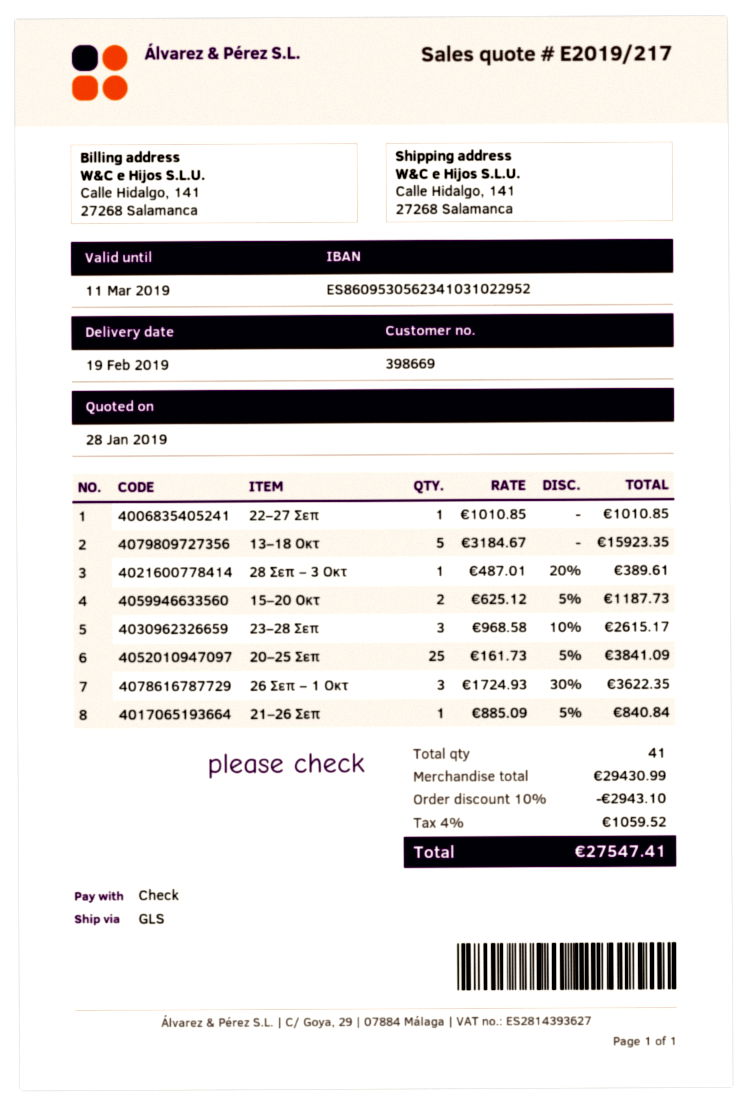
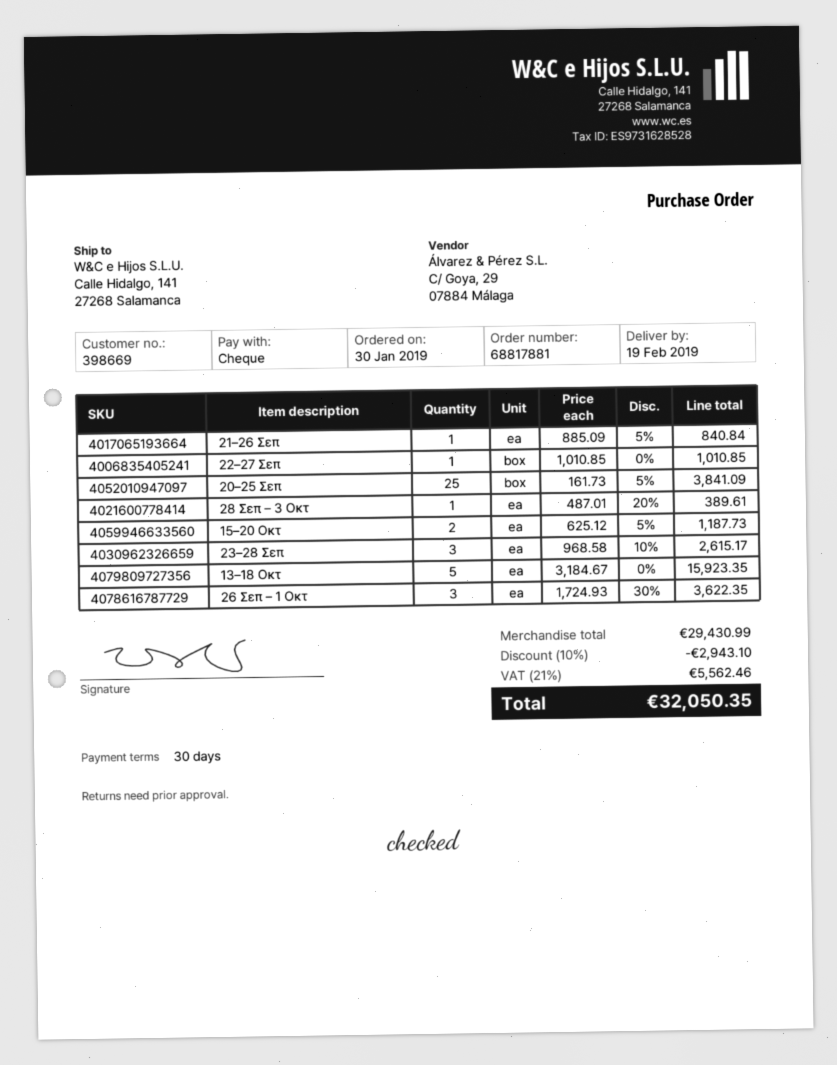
tax: 4% = 1059.52 -> 21% = 5562.46
total: 27547.41 -> 32050.35

